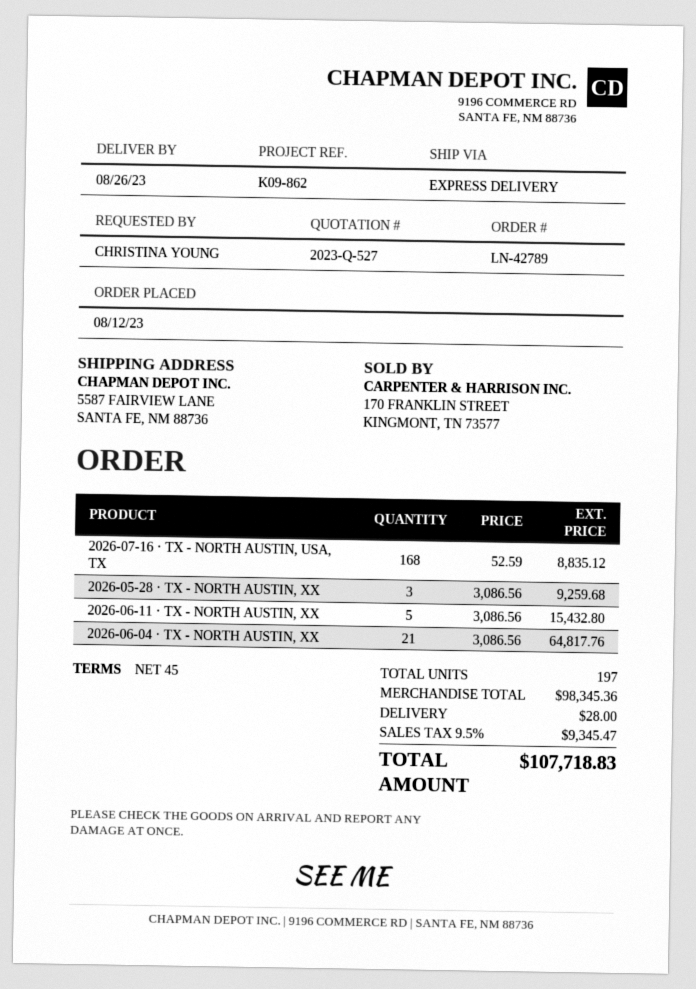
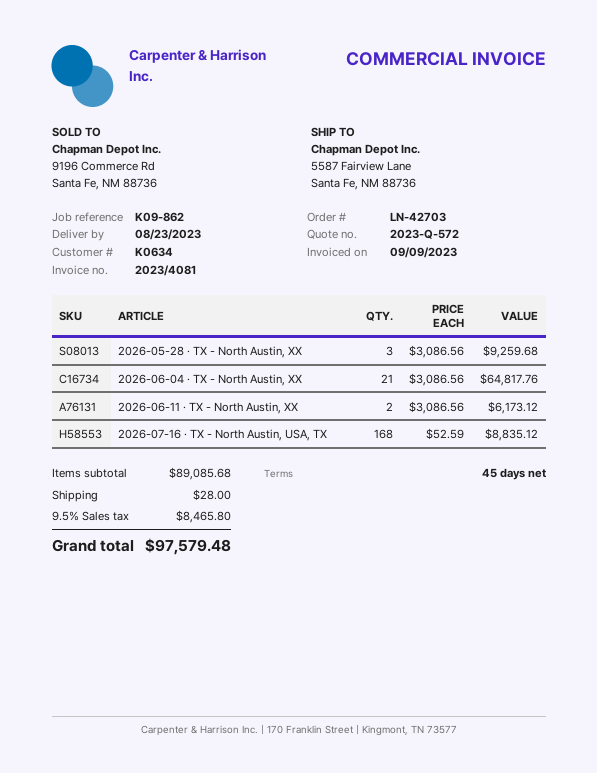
quote number: 2023-Q-527 -> 2023-Q-572
order number: LN-42789 -> LN-42703
delivery date: 2023-08-26 -> 2023-08-23
2026-06-11 · TX - NORTH AUSTIN, XX: 5 x 3086.56 = 15432.80 -> 2 x 3086.56 = 6173.12
subtotal: 98345.36 -> 89085.68
tax: 9.5% = 9345.47 -> 9.5% = 8465.80
total: 107718.83 -> 97579.48

